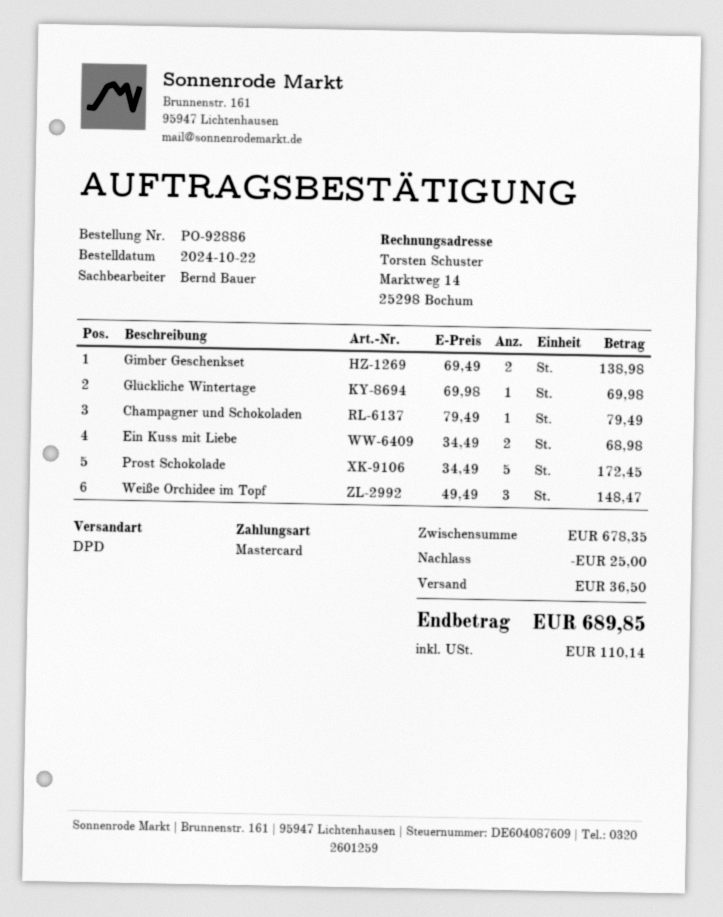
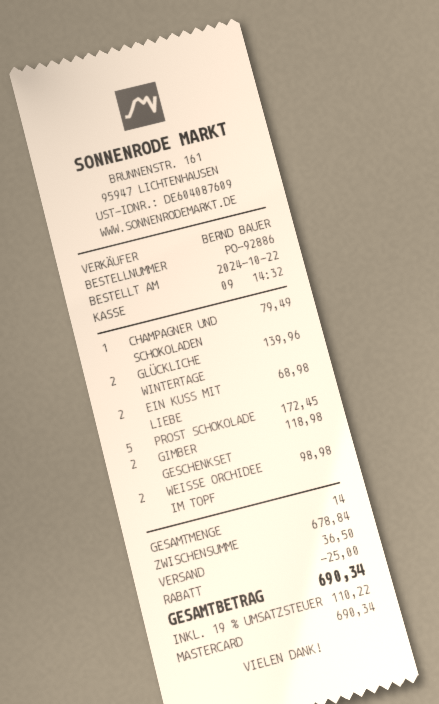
Gimber Geschenkset: 2 for 138.98 -> 2 for 118.98
Glückliche Wintertage: 1 for 69.98 -> 2 for 139.96
Weiße Orchidee im Topf: 3 for 148.47 -> 2 for 98.98
subtotal: 678.35 -> 678.84
tax: 110.14 -> 110.22
total: 689.85 -> 690.34

